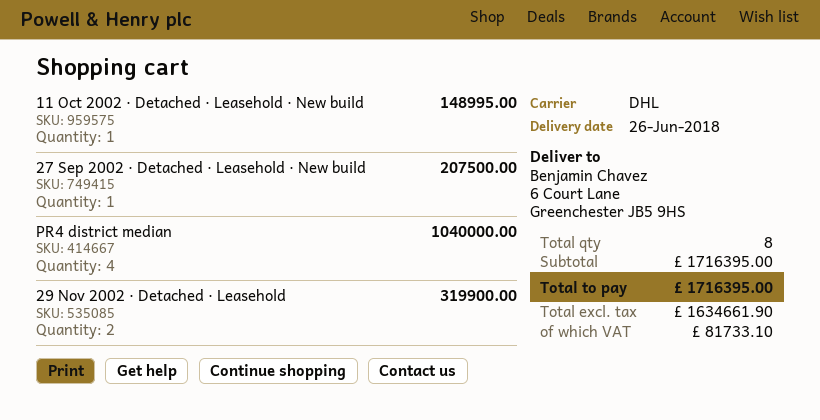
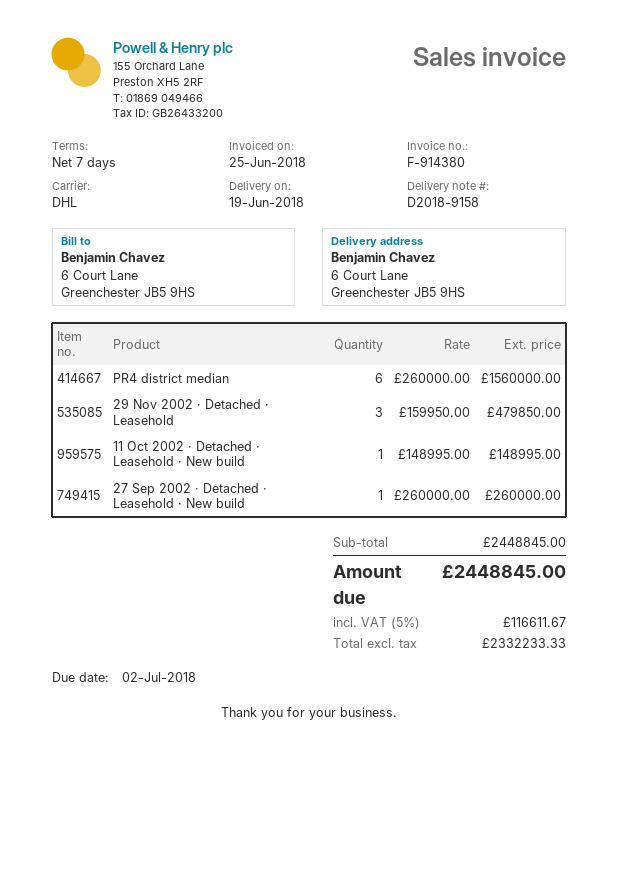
delivery date: 2018-06-26 -> 2018-06-19
27 Sep 2002 · Detached · Leasehold · New build: 1 for 207500.00 -> 1 for 260000.00
PR4 district median: 4 for 1040000.00 -> 6 for 1560000.00
29 Nov 2002 · Detached · Leasehold: 2 for 319900.00 -> 3 for 479850.00
subtotal: 1716395.00 -> 2448845.00
net: 1634661.90 -> 2332233.33
tax: 81733.10 -> 116611.67
total: 1716395.00 -> 2448845.00

